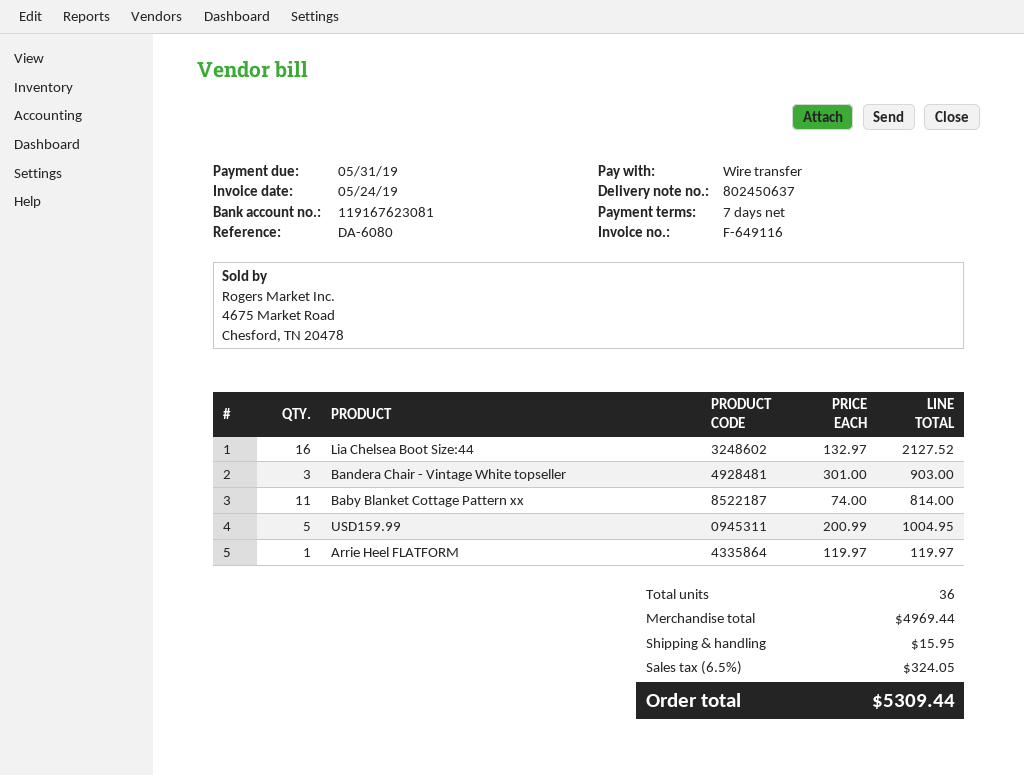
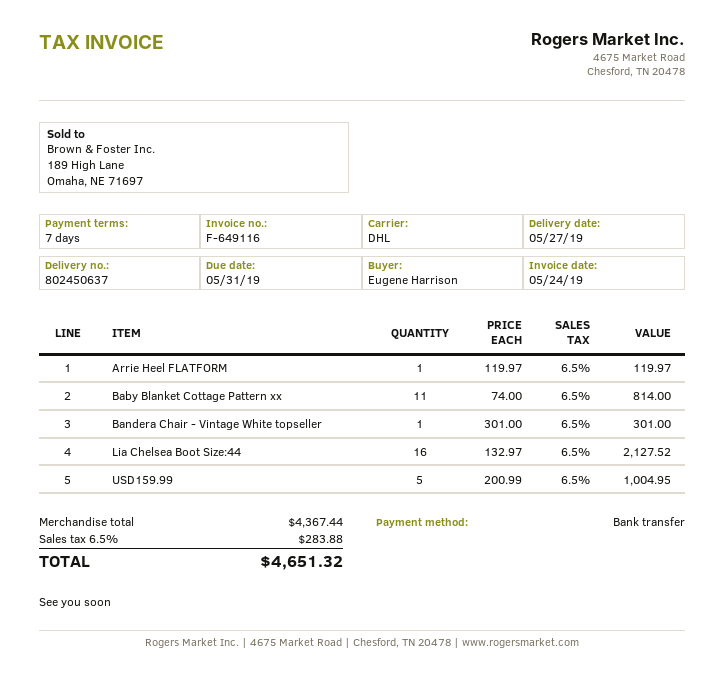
Bandera Chair - Vintage White topseller: 3 x 301.00 = 903.00 -> 1 x 301.00 = 301.00
subtotal: 4969.44 -> 4367.44
shipping: 15.95 -> none
tax: 6.5% = 324.05 -> 6.5% = 283.88
total: 5309.44 -> 4651.32

